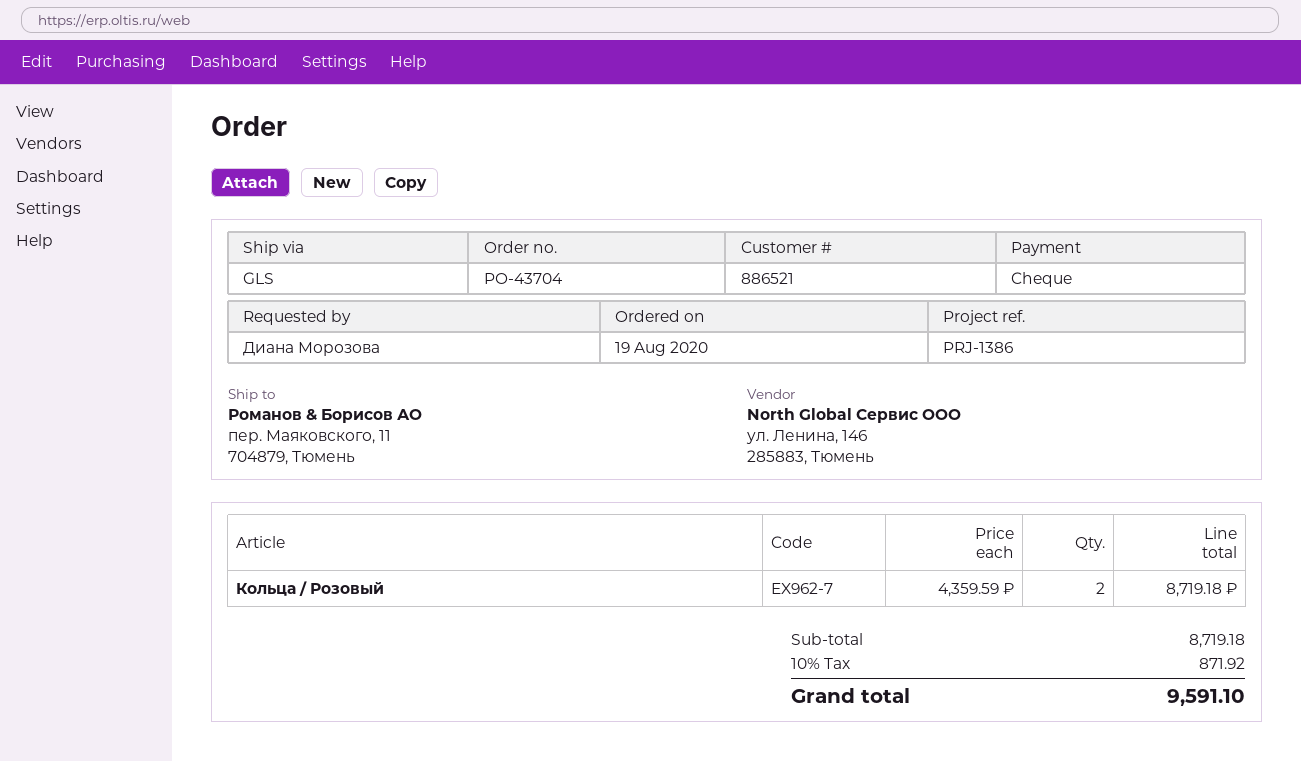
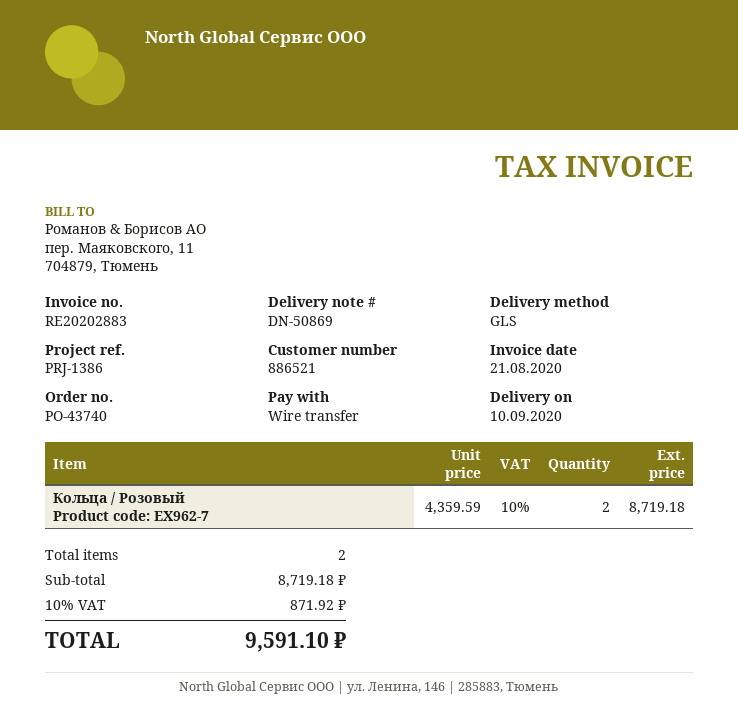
order number: PO-43704 -> PO-43740
payment method: cheque -> bank transfer

